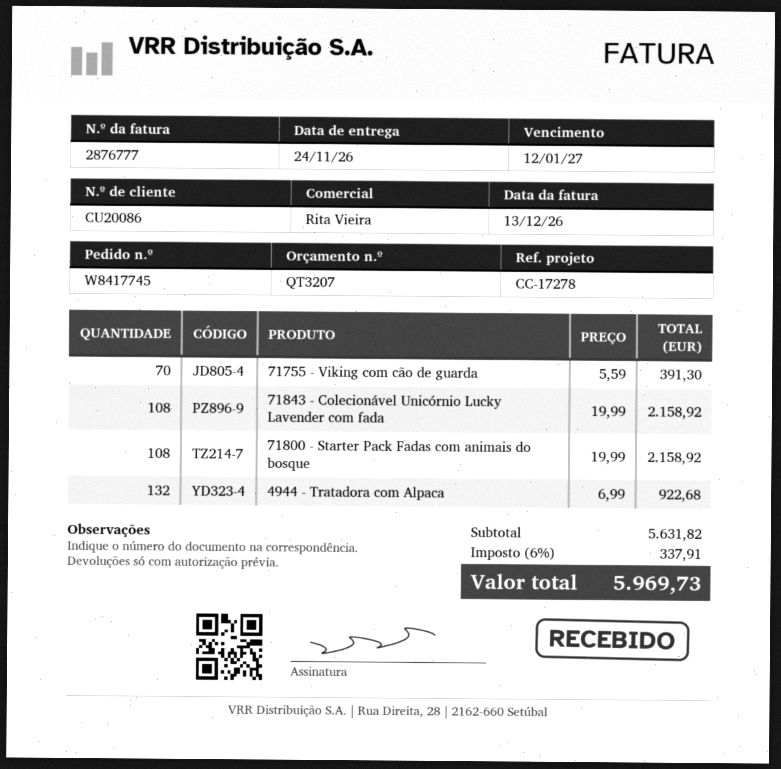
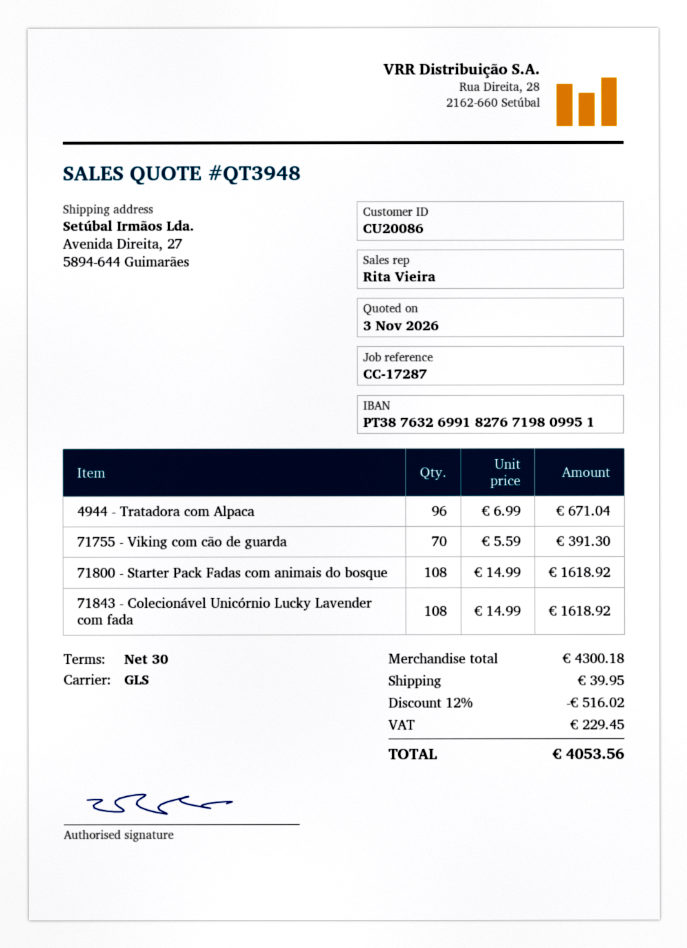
quote number: QT3207 -> QT3948
reference: CC-17278 -> CC-17287
71843 - Colecionável Unicórnio Lucky Lavender com fada: 108 x 19.99 = 2158.92 -> 108 x 14.99 = 1618.92
71800 - Starter Pack Fadas com animais do bosque: 108 x 19.99 = 2158.92 -> 108 x 14.99 = 1618.92
4944 - Tratadora com Alpaca: 132 x 6.99 = 922.68 -> 96 x 6.99 = 671.04
subtotal: 5631.82 -> 4300.18
discount: none -> 12% = 516.02
shipping: none -> 39.95
tax: 337.91 -> 229.45
total: 5969.73 -> 4053.56

